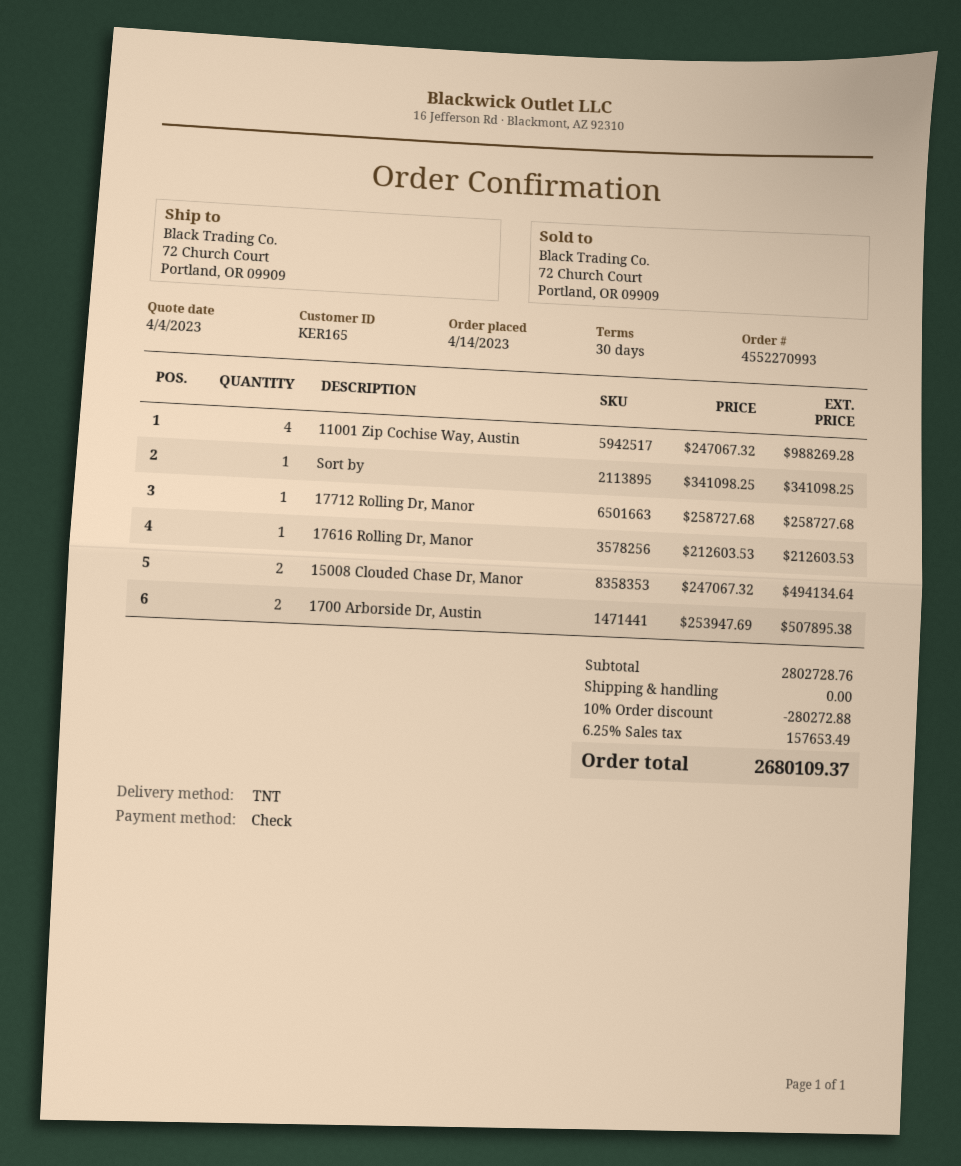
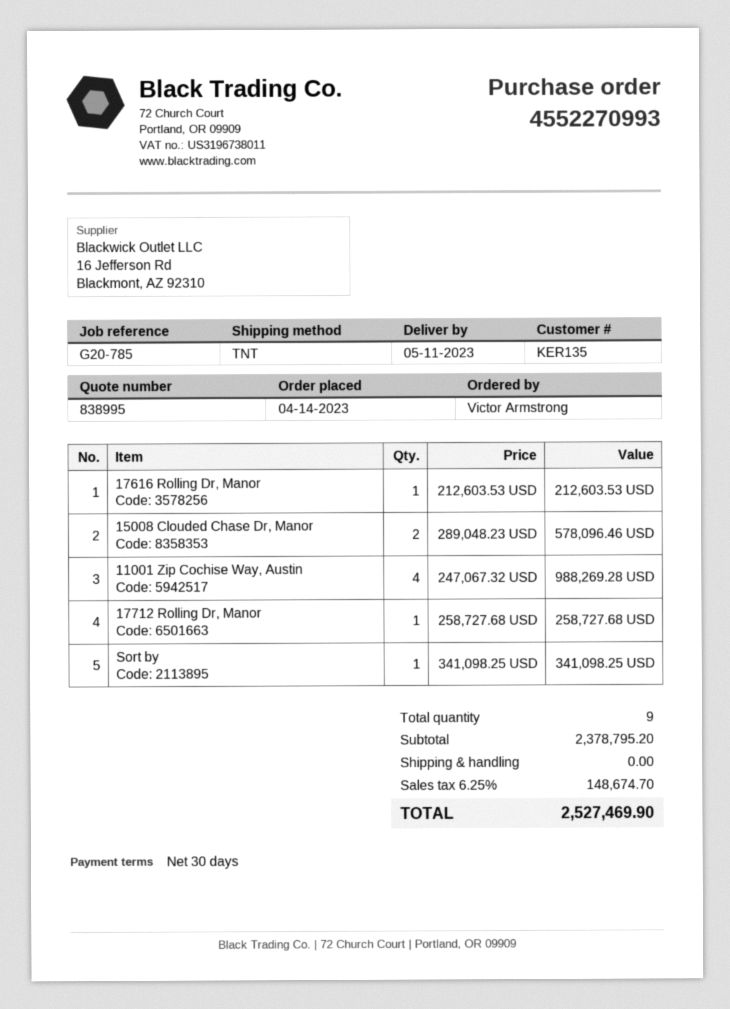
customer number: KER165 -> KER135
15008 Clouded Chase Dr, Manor: 2 x 247067.32 = 494134.64 -> 2 x 289048.23 = 578096.46
1700 Arborside Dr, Austin: 2 x 253947.69 = 507895.38 -> none
subtotal: 2802728.76 -> 2378795.20
discount: 10% = 280272.88 -> none
tax: 6.25% = 157653.49 -> 6.25% = 148674.70
total: 2680109.37 -> 2527469.90

